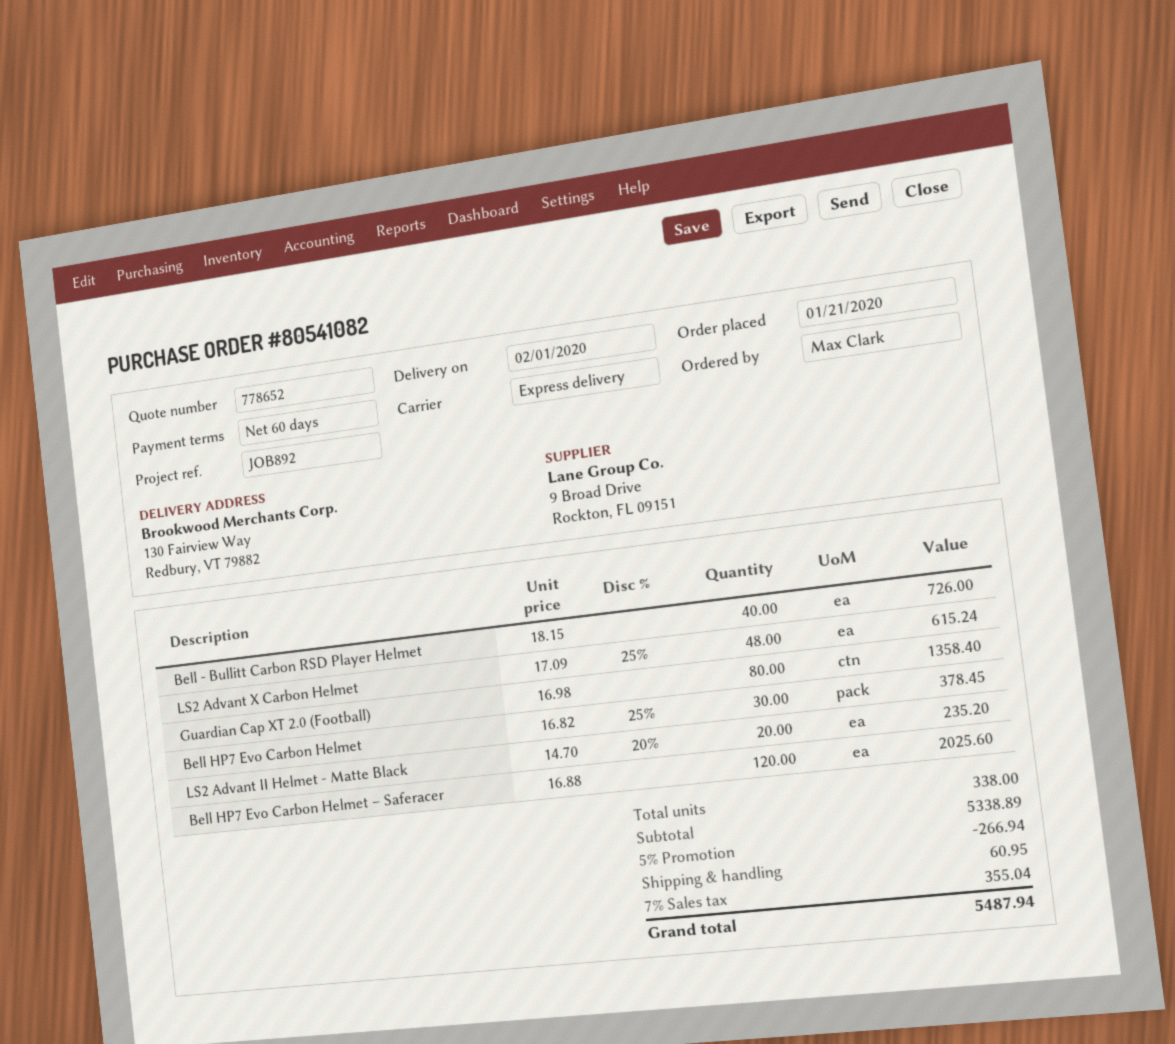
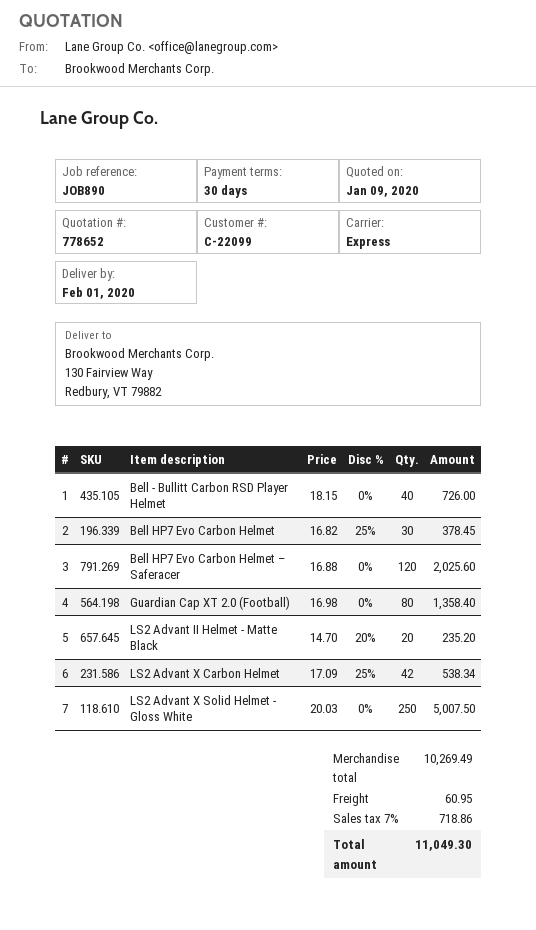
payment terms: 60 days -> 30 days
reference: JOB892 -> JOB890
LS2 Advant X Carbon Helmet: 48 x 17.09 - 25% = 615.24 -> 42 x 17.09 - 25% = 538.34
LS2 Advant X Solid Helmet - Gloss White: none -> 250 x 20.03 = 5007.50
subtotal: 5338.89 -> 10269.49
discount: 5% = 266.94 -> none
tax: 7% = 355.04 -> 7% = 718.86
total: 5487.94 -> 11049.30

